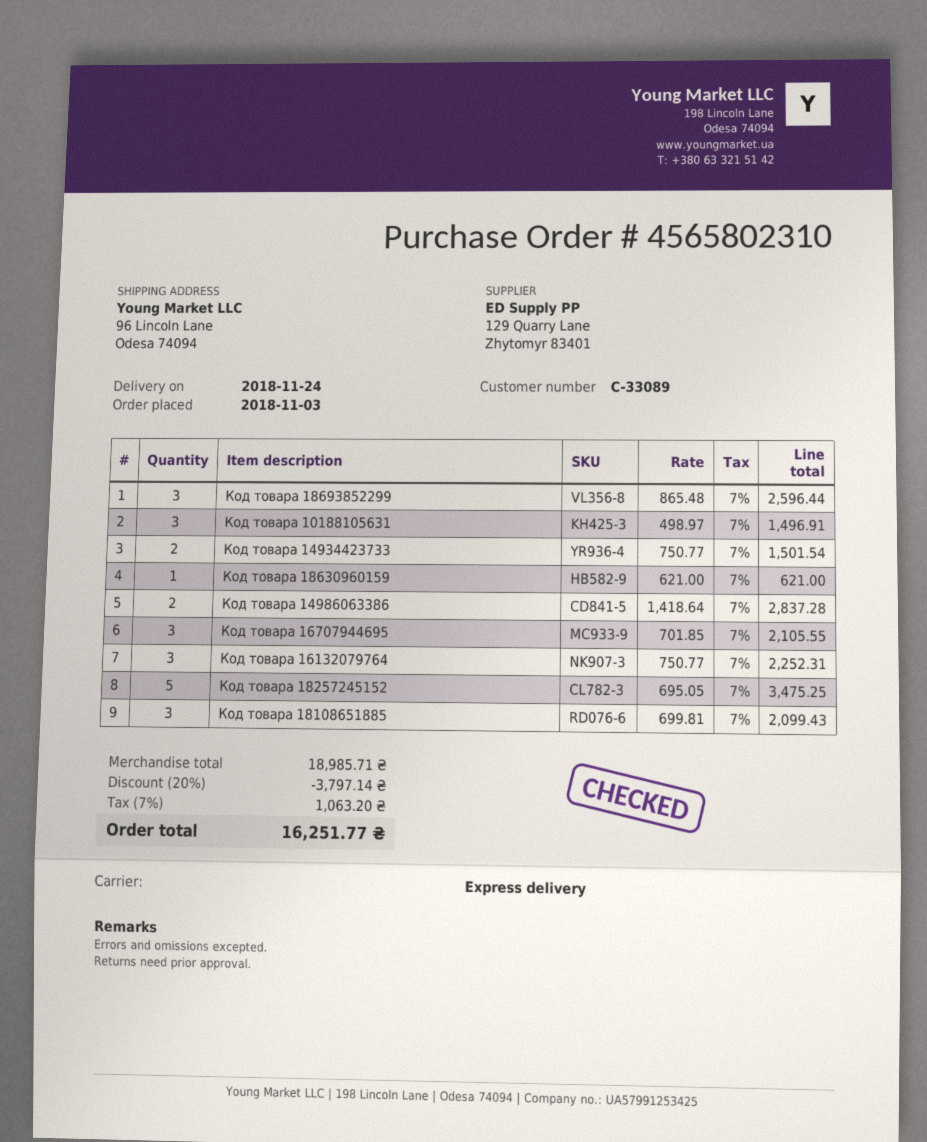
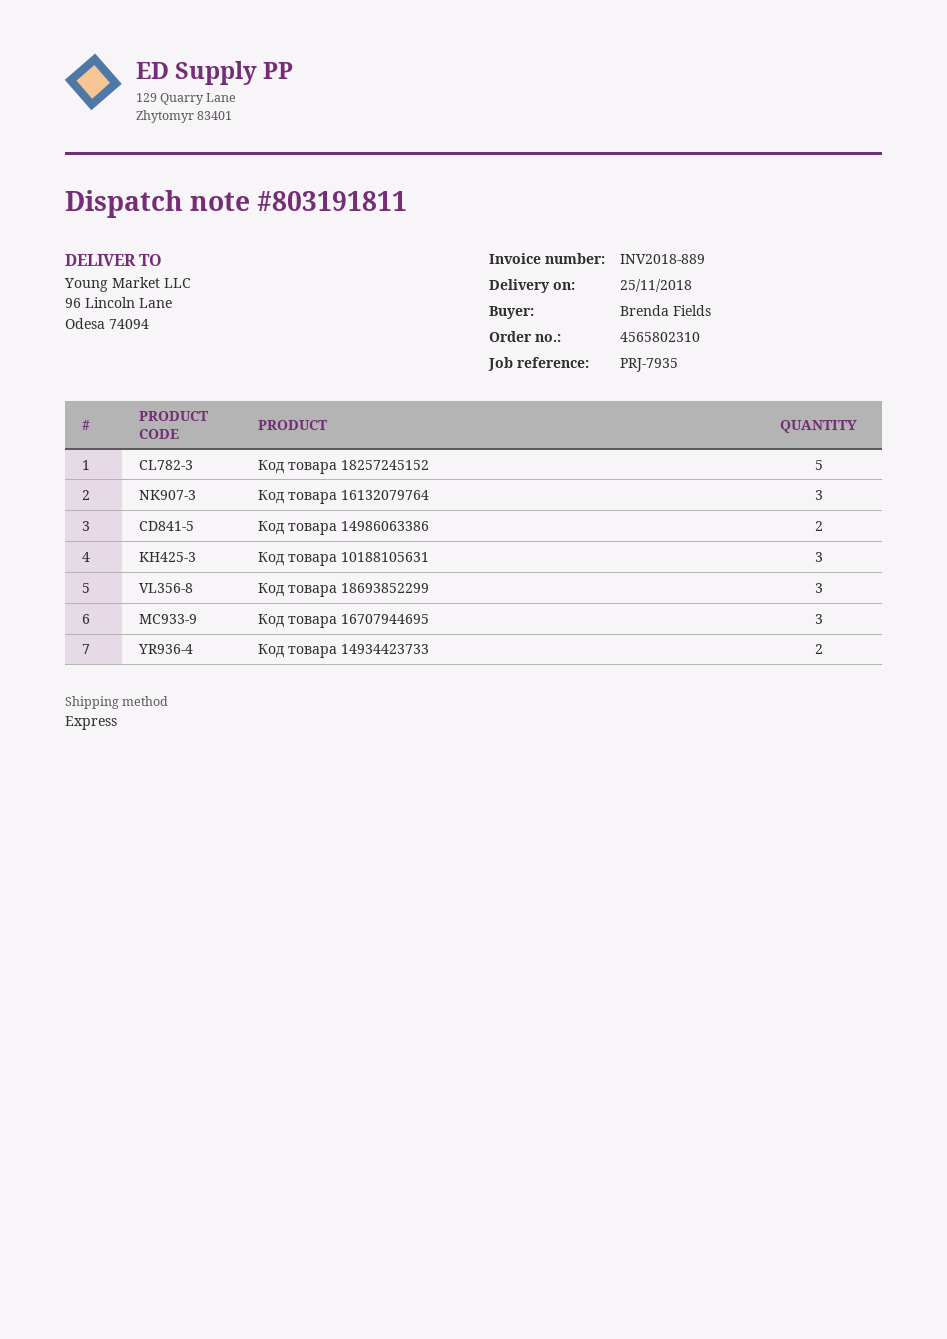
delivery date: 2018-11-24 -> 2018-11-25
Код товара 18630960159: 1 -> none
Код товара 18108651885: 3 -> none

